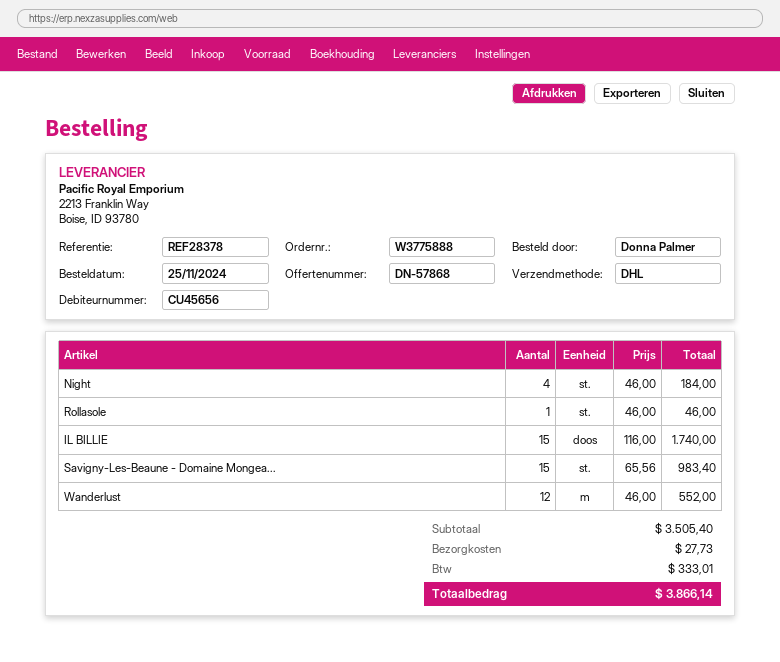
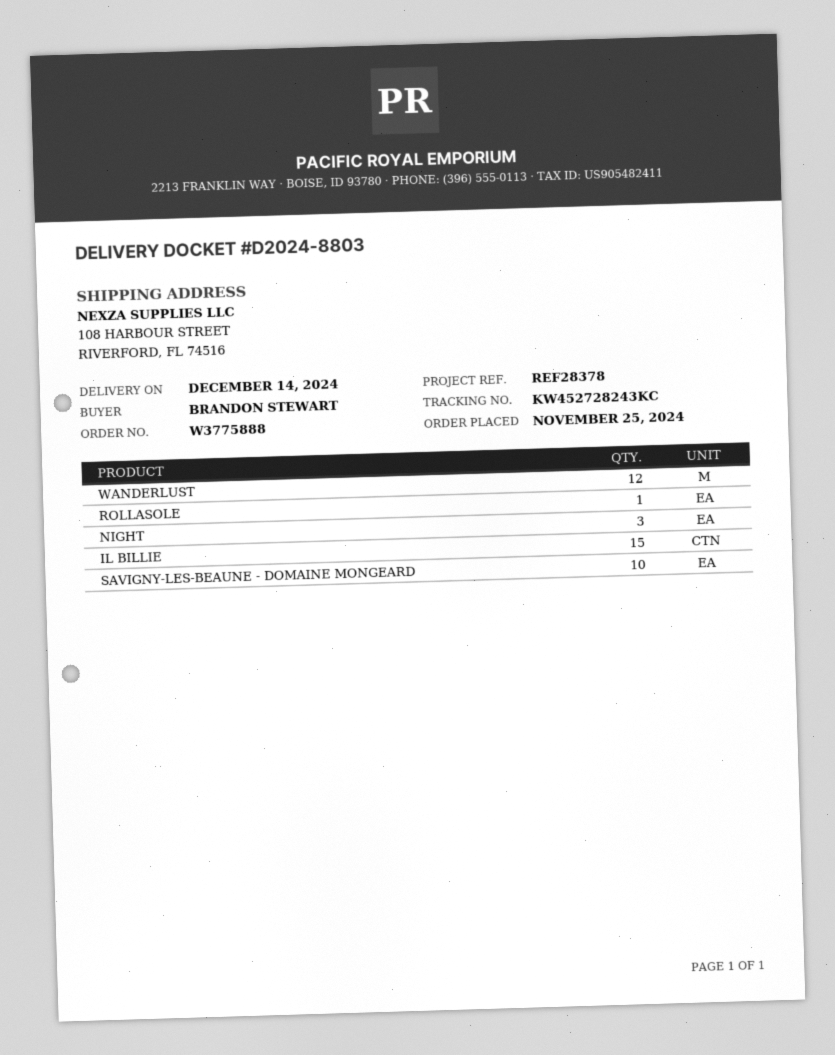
ordered by: Donna Palmer -> BRANDON STEWART
Night: 4 -> 3
Savigny-Les-Beaune - Domaine Mongea...: 15 -> 10

